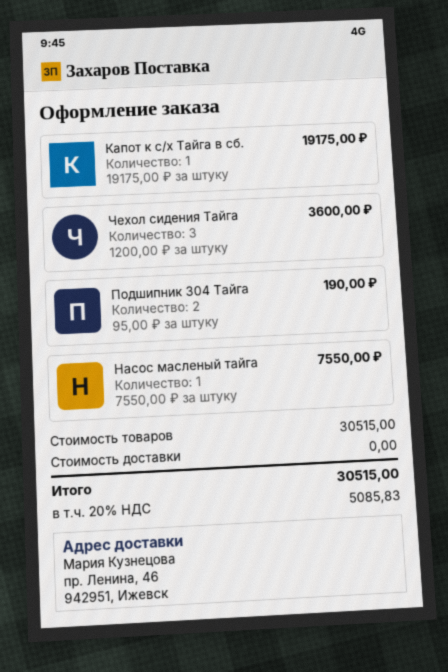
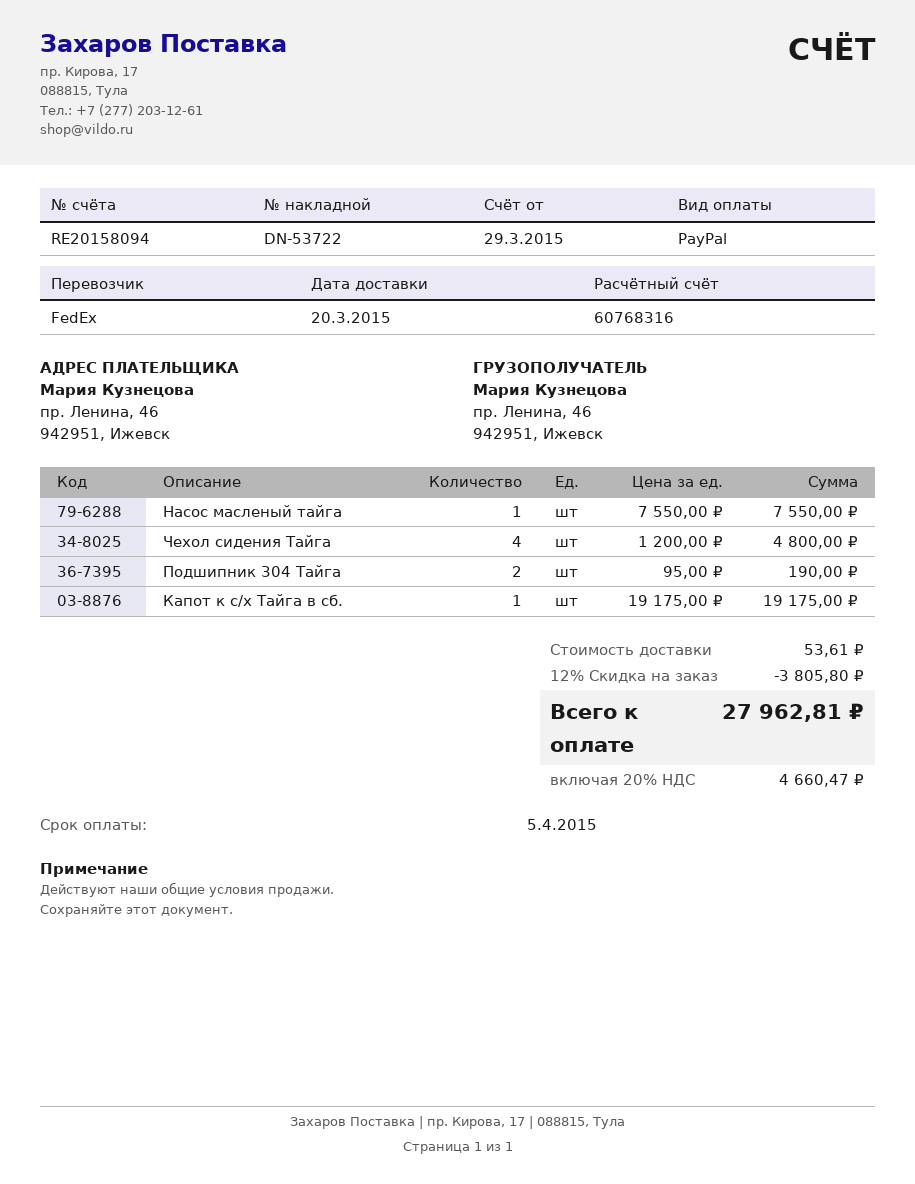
Чехол сидения Тайга: 3 x 1200.00 = 3600.00 -> 4 x 1200.00 = 4800.00
discount: none -> 12% = 3805.80
shipping: 0.00 -> 53.61
tax: 20% = 5085.83 -> 20% = 4660.47
total: 30515.00 -> 27962.81

